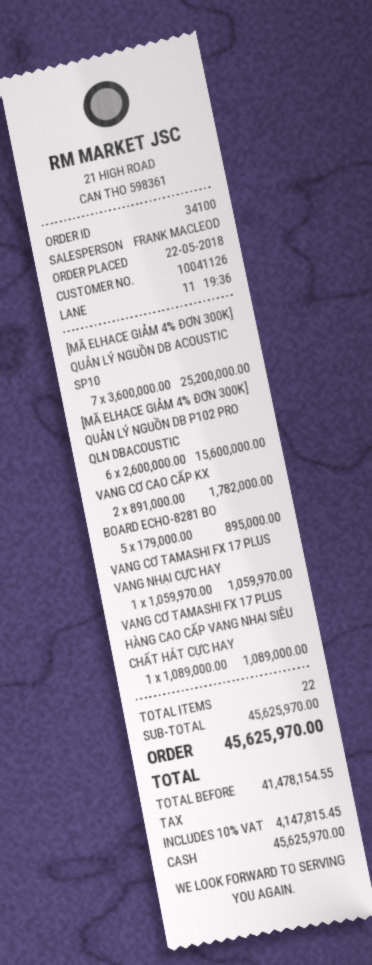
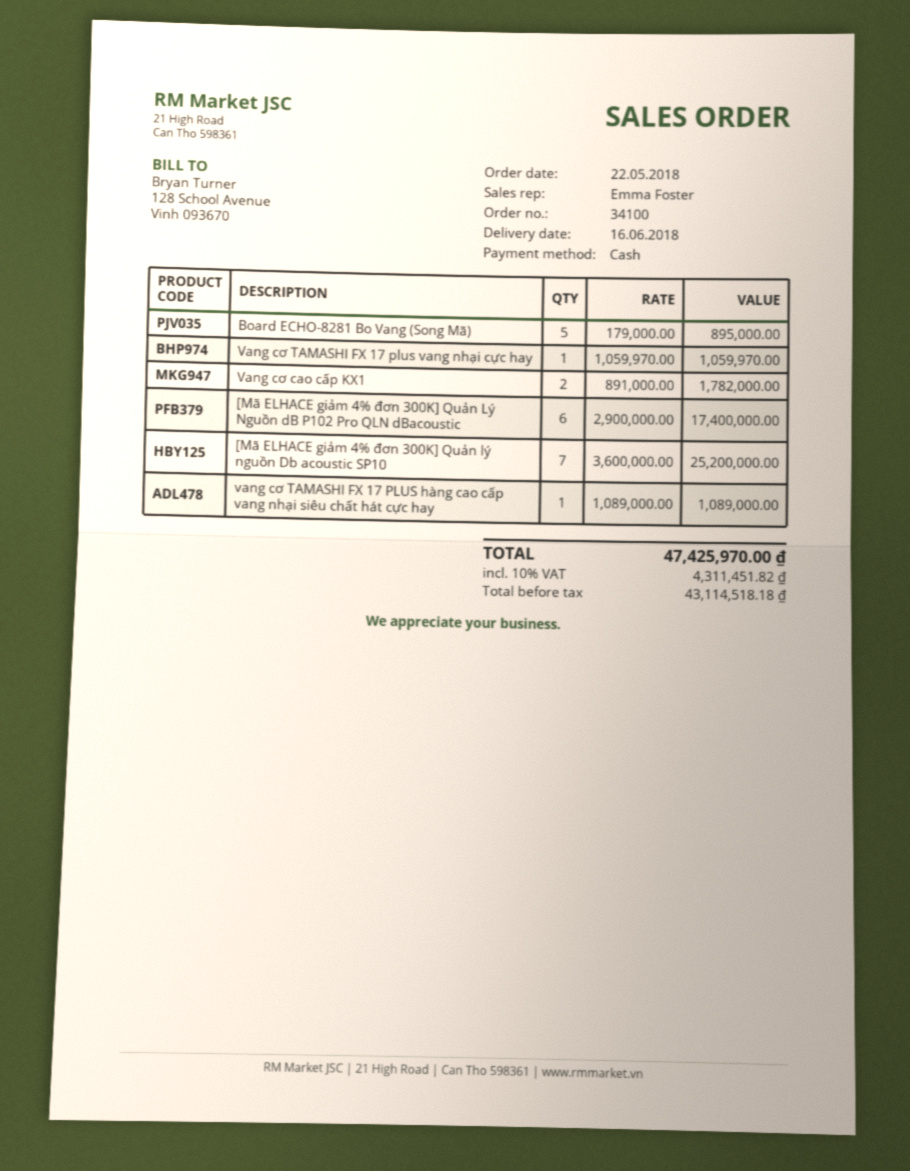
sales rep: FRANK MACLEOD -> Emma Foster
[MÃ ELHACE GIẢM 4% ĐƠN 300K] QUẢN LÝ NGUỒN DB P102 PRO QLN DBACOUSTIC: 6 x 2600000.00 = 15600000.00 -> 6 x 2900000.00 = 17400000.00
net: 41478154.55 -> 43114518.18
tax: 10% = 4147815.45 -> 10% = 4311451.82
total: 45625970.00 -> 47425970.00

